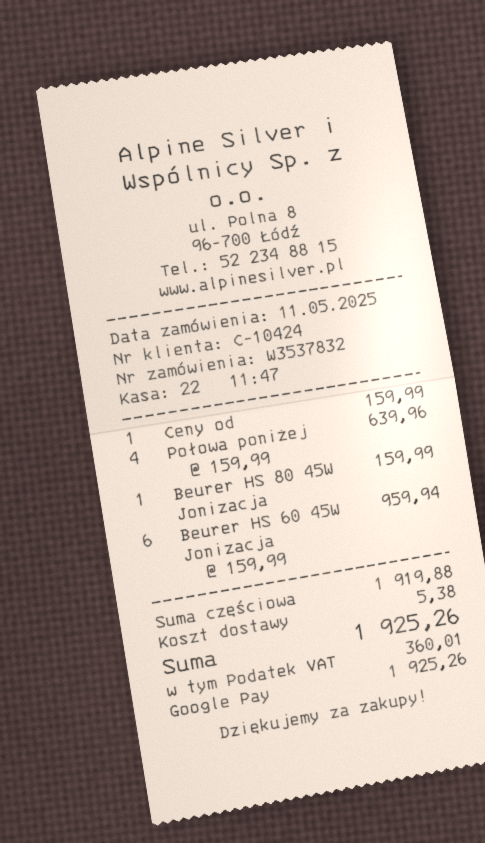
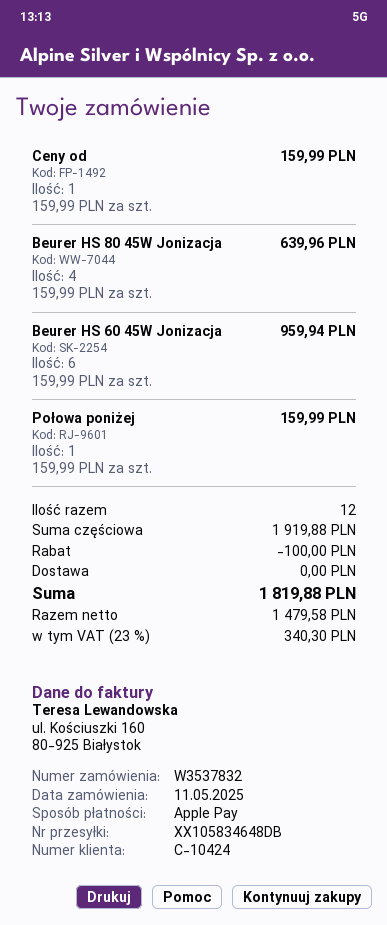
payment method: Google Pay -> Apple Pay
Połowa poniżej: 4 x 159.99 = 639.96 -> 1 x 159.99 = 159.99
Beurer HS 80 45W Jonizacja: 1 x 159.99 = 159.99 -> 4 x 159.99 = 639.96
discount: none -> 100.00
shipping: 5.38 -> 0.00
tax: 360.01 -> 340.30
total: 1925.26 -> 1819.88

